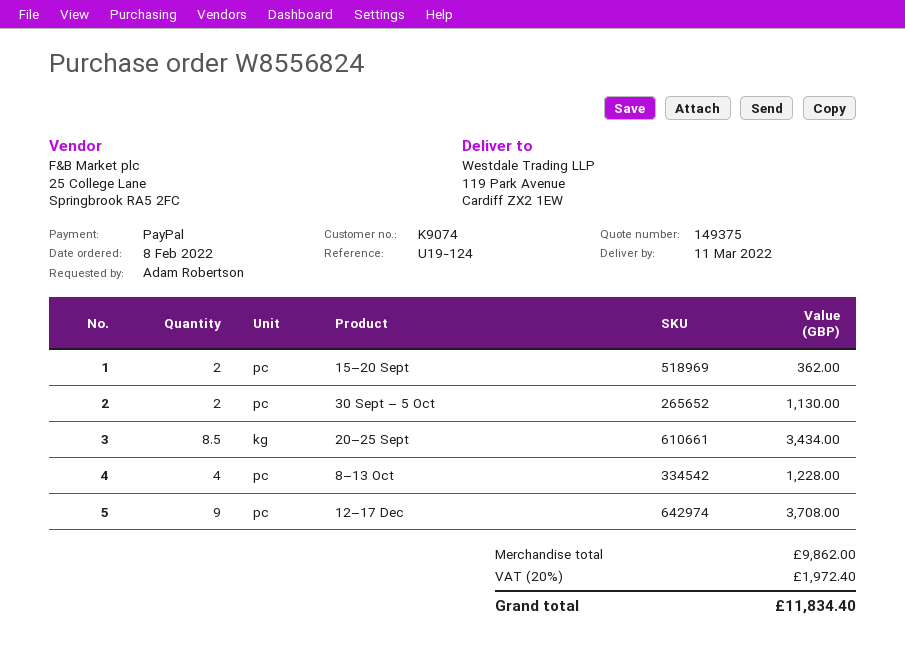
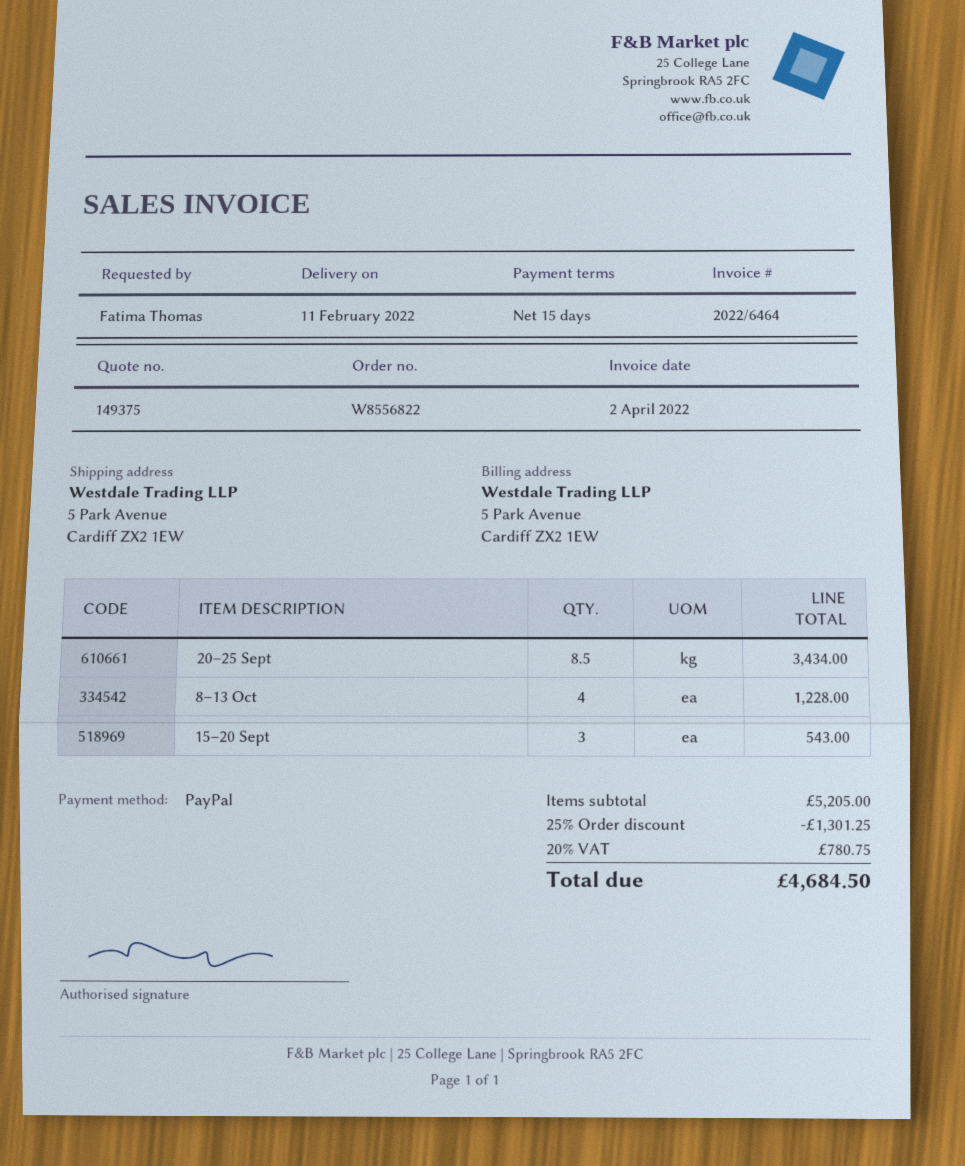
order number: W8556824 -> W8556822
delivery date: 2022-03-11 -> 2022-02-11
ordered by: Adam Robertson -> Fatima Thomas
ship to: 119 Park Avenue, Cardiff ZX2 1EW -> 5 Park Avenue, Cardiff ZX2 1EW
15–20 Sept: 2 for 362.00 -> 3 for 543.00
30 Sept – 5 Oct: 2 for 1130.00 -> none
12–17 Dec: 9 for 3708.00 -> none
subtotal: 9862.00 -> 5205.00
discount: none -> 25% = 1301.25
tax: 20% = 1972.40 -> 20% = 780.75
total: 11834.40 -> 4684.50

